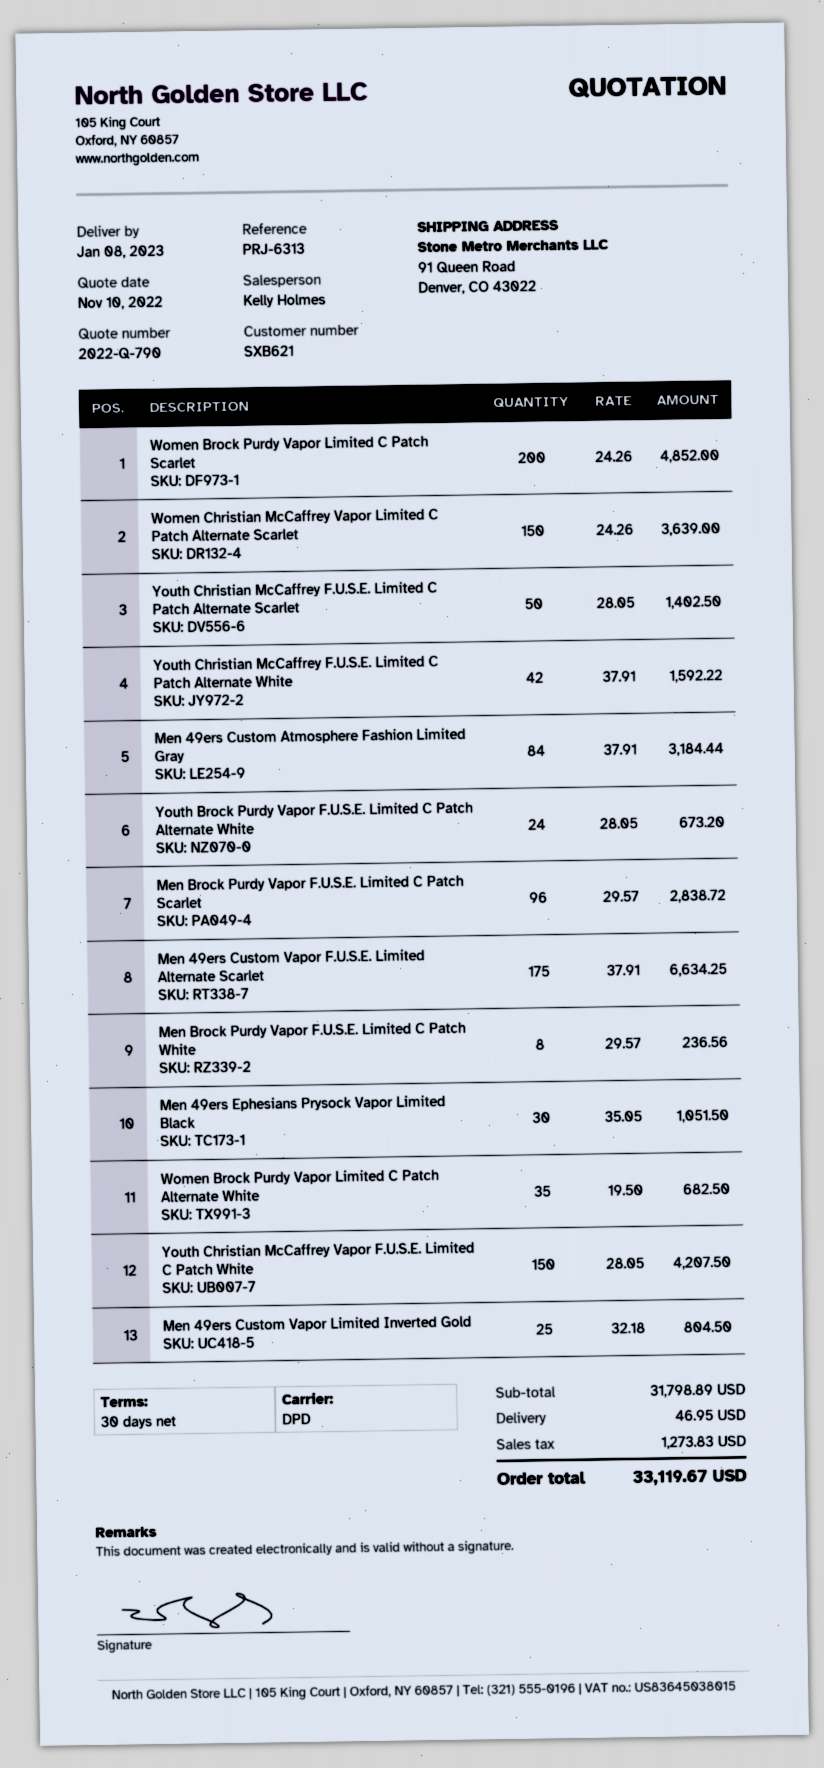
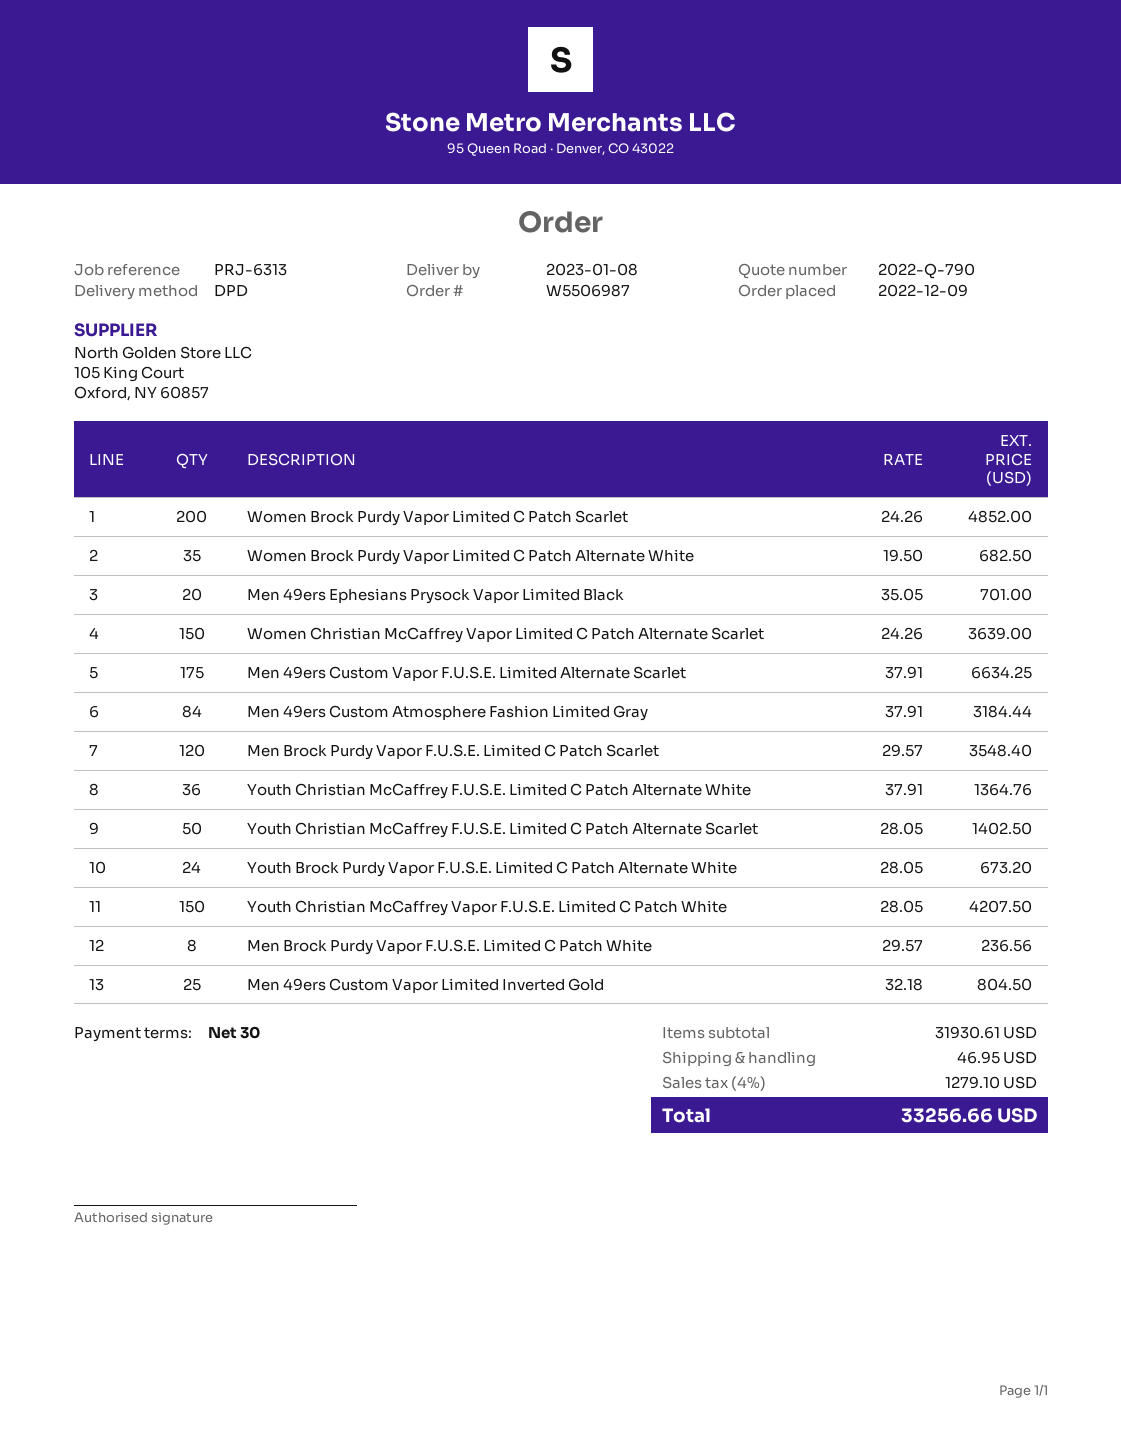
Youth Christian McCaffrey F.U.S.E. Limited C Patch Alternate White: 42 x 37.91 = 1592.22 -> 36 x 37.91 = 1364.76
Men Brock Purdy Vapor F.U.S.E. Limited C Patch Scarlet: 96 x 29.57 = 2838.72 -> 120 x 29.57 = 3548.40
Men 49ers Ephesians Prysock Vapor Limited Black: 30 x 35.05 = 1051.50 -> 20 x 35.05 = 701.00
subtotal: 31798.89 -> 31930.61
tax: 1273.83 -> 1279.10
total: 33119.67 -> 33256.66

